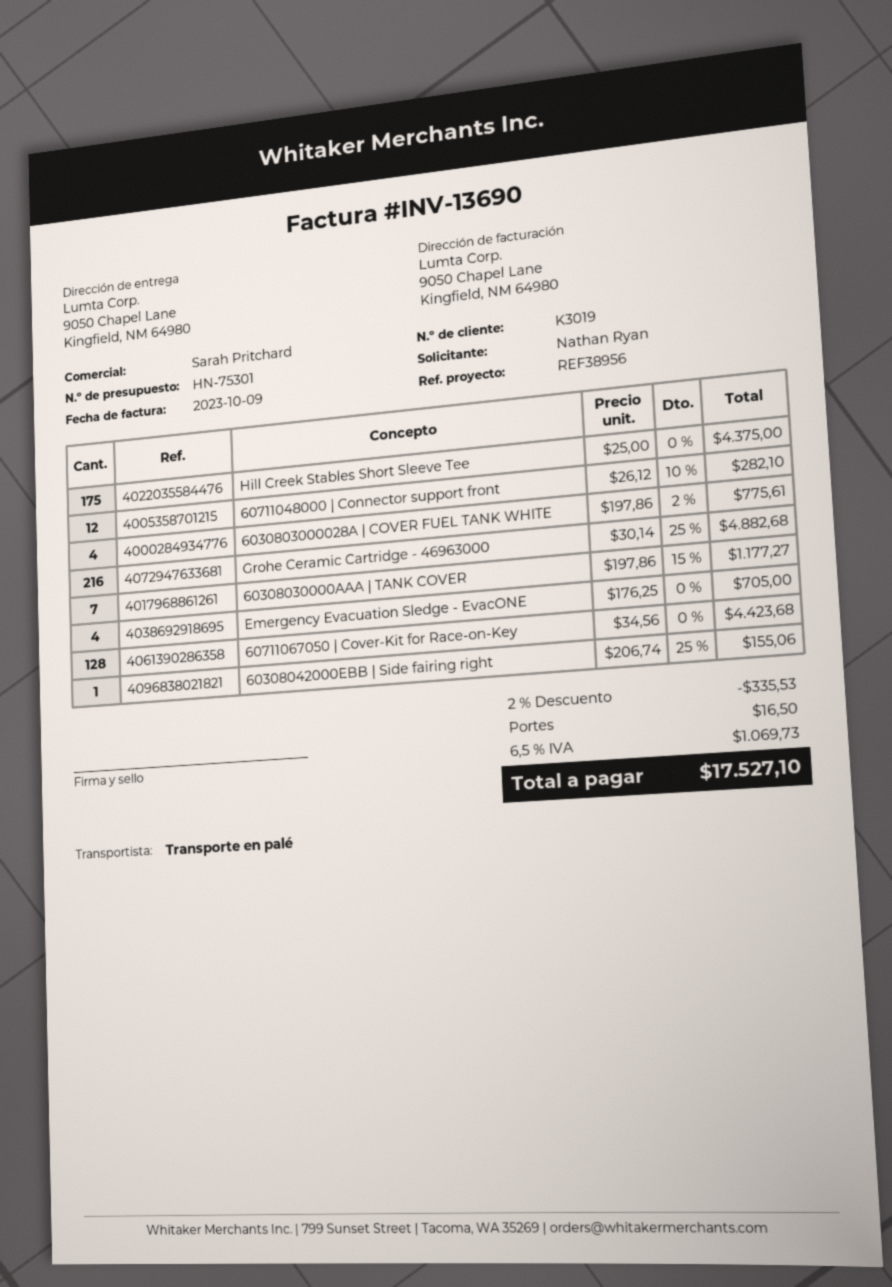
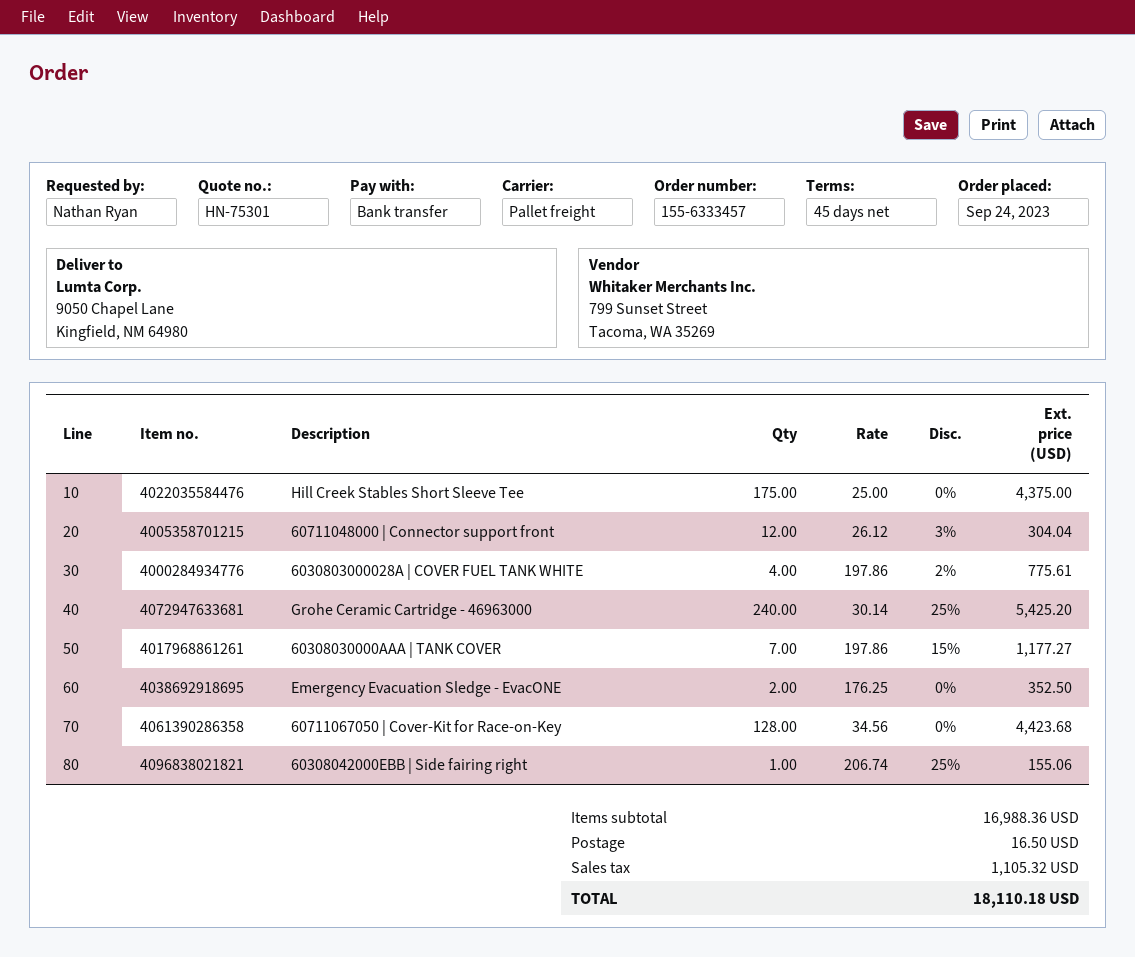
60711048000 | Connector support front: 12 x 26.12 - 10% = 282.10 -> 12 x 26.12 - 3% = 304.04
Grohe Ceramic Cartridge - 46963000: 216 x 30.14 - 25% = 4882.68 -> 240 x 30.14 - 25% = 5425.20
Emergency Evacuation Sledge - EvacONE: 4 x 176.25 = 705.00 -> 2 x 176.25 = 352.50
discount: 2% = 335.53 -> none
tax: 1069.73 -> 1105.32
total: 17527.10 -> 18110.18

